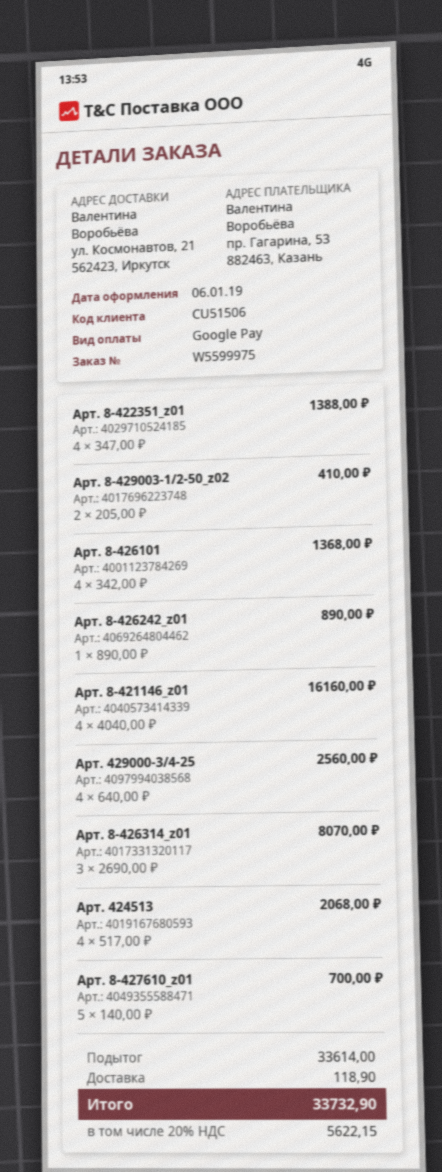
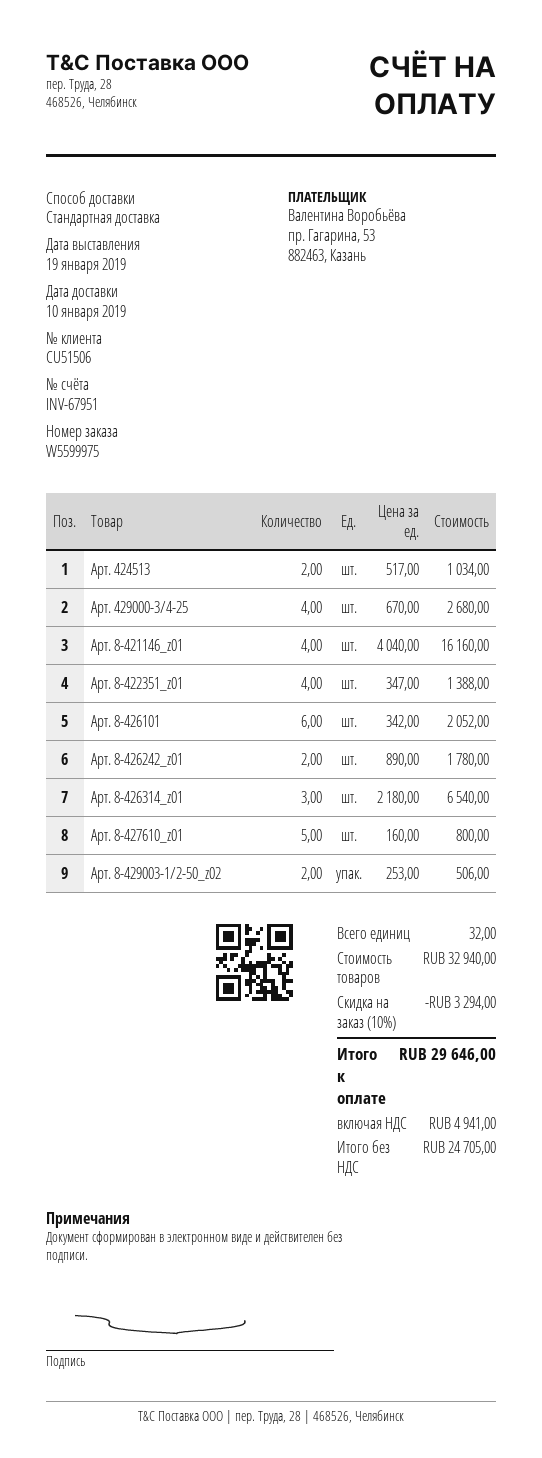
Арт. 8-429003-1/2-50_z02: 2 x 205.00 = 410.00 -> 2 x 253.00 = 506.00
Арт. 8-426101: 4 x 342.00 = 1368.00 -> 6 x 342.00 = 2052.00
Арт. 8-426242_z01: 1 x 890.00 = 890.00 -> 2 x 890.00 = 1780.00
Арт. 429000-3/4-25: 4 x 640.00 = 2560.00 -> 4 x 670.00 = 2680.00
Арт. 8-426314_z01: 3 x 2690.00 = 8070.00 -> 3 x 2180.00 = 6540.00
Арт. 424513: 4 x 517.00 = 2068.00 -> 2 x 517.00 = 1034.00
Арт. 8-427610_z01: 5 x 140.00 = 700.00 -> 5 x 160.00 = 800.00
subtotal: 33614.00 -> 32940.00
discount: none -> 10% = 3294.00
shipping: 118.90 -> none
tax: 5622.15 -> 4941.00
total: 33732.90 -> 29646.00

